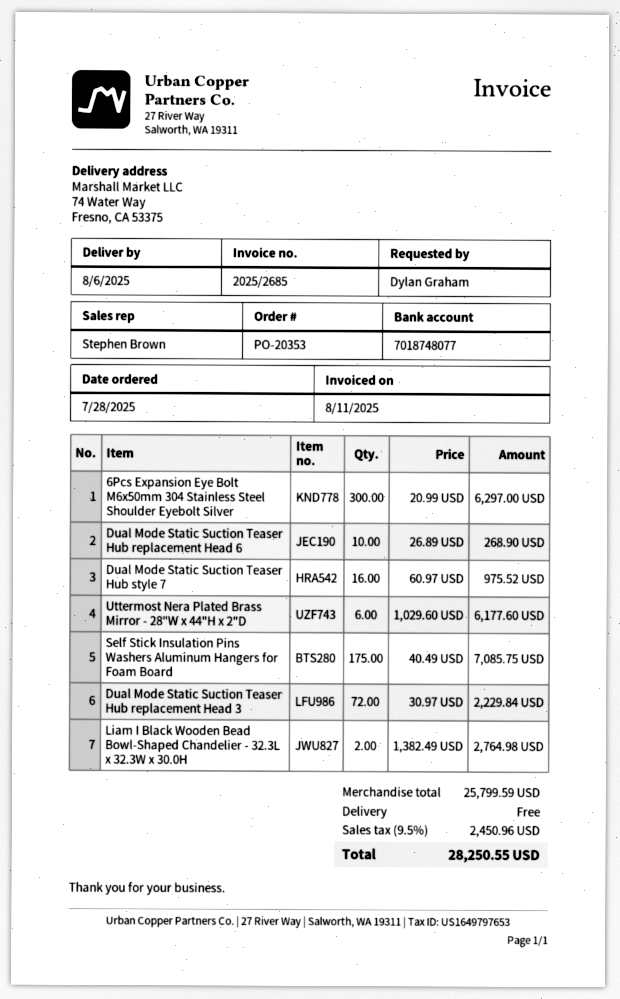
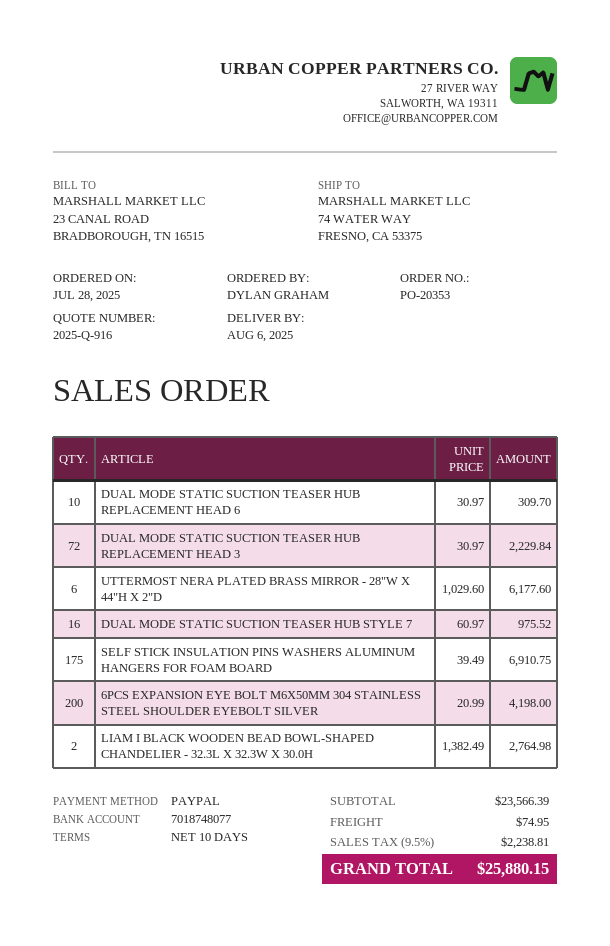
6Pcs Expansion Eye Bolt M6x50mm 304 Stainless Steel Shoulder Eyebolt Silver: 300 x 20.99 = 6297.00 -> 200 x 20.99 = 4198.00
Dual Mode Static Suction Teaser Hub replacement Head 6: 10 x 26.89 = 268.90 -> 10 x 30.97 = 309.70
Self Stick Insulation Pins Washers Aluminum Hangers for Foam Board: 175 x 40.49 = 7085.75 -> 175 x 39.49 = 6910.75
subtotal: 25799.59 -> 23566.39
shipping: 0.00 -> 74.95
tax: 9.5% = 2450.96 -> 9.5% = 2238.81
total: 28250.55 -> 25880.15

